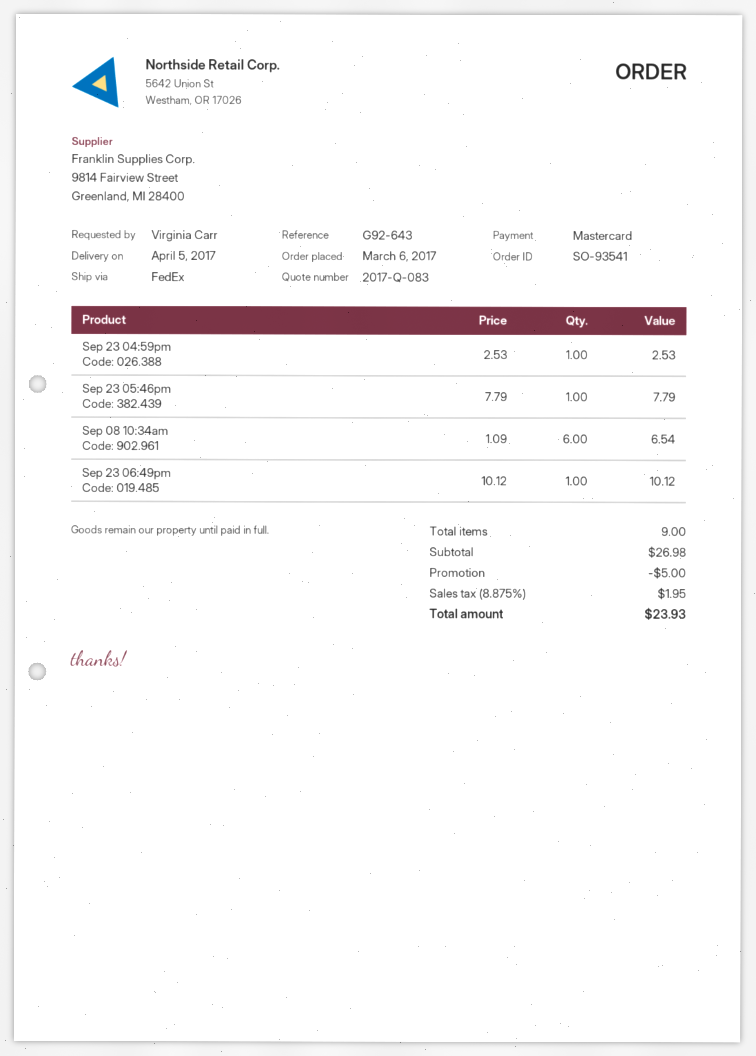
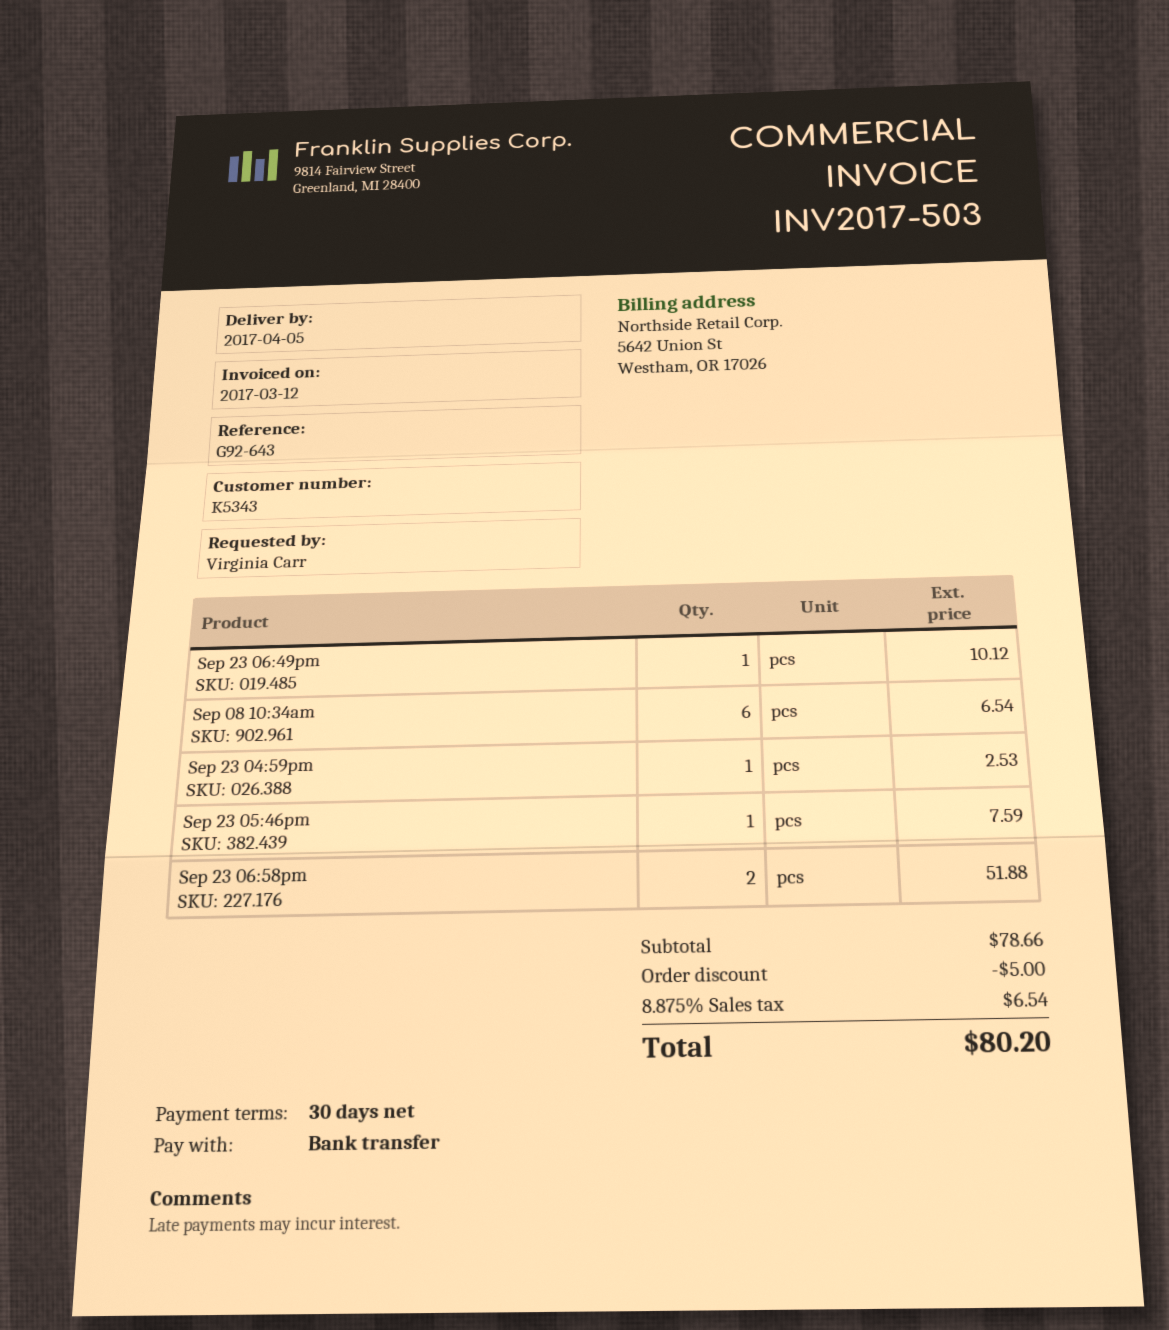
payment method: Mastercard -> bank transfer
Sep 23 05:46pm: 1 for 7.79 -> 1 for 7.59
Sep 23 06:58pm: none -> 2 for 51.88
subtotal: 26.98 -> 78.66
tax: 8.875% = 1.95 -> 8.875% = 6.54
total: 23.93 -> 80.20

